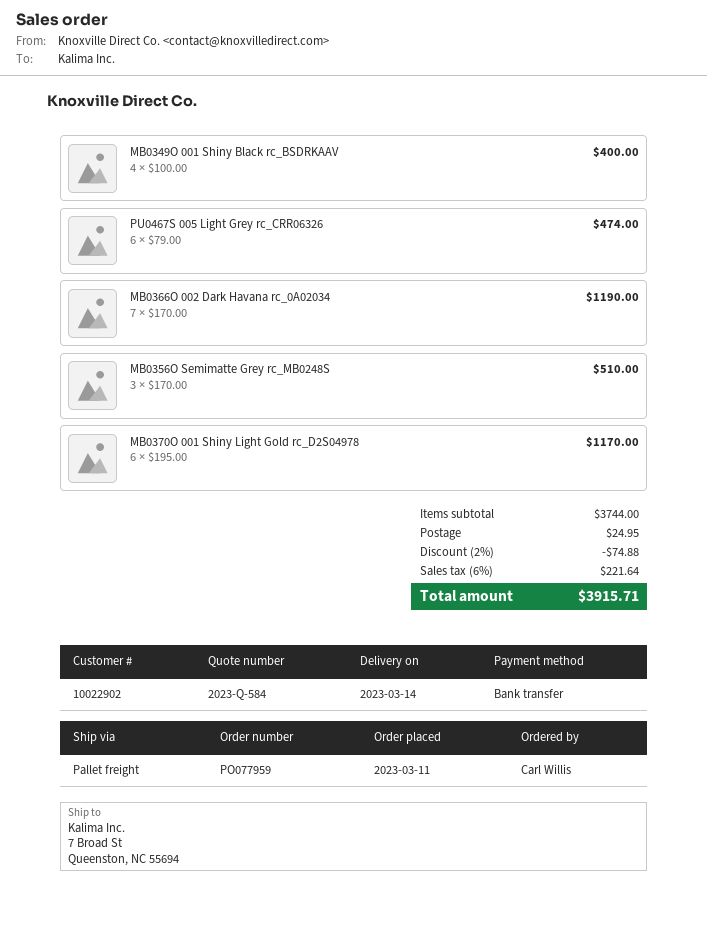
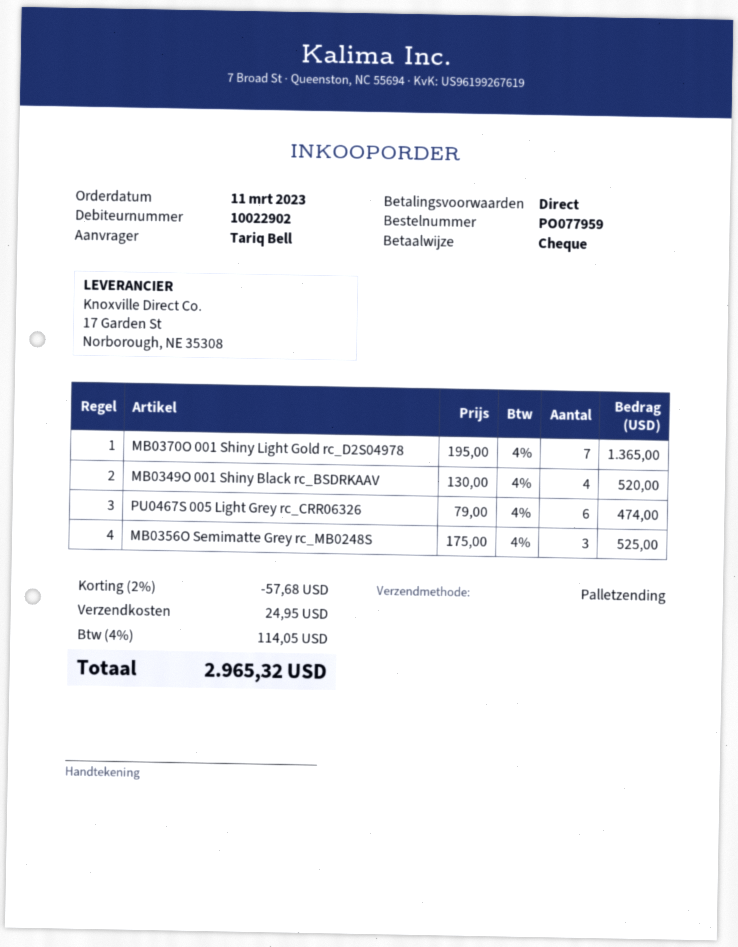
ordered by: Carl Willis -> Tariq Bell
payment method: bank transfer -> cheque
MB0349O 001 Shiny Black rc_BSDRKAAV: 4 x 100.00 = 400.00 -> 4 x 130.00 = 520.00
MB0366O 002 Dark Havana rc_0A02034: 7 x 170.00 = 1190.00 -> none
MB0356O Semimatte Grey rc_MB0248S: 3 x 170.00 = 510.00 -> 3 x 175.00 = 525.00
MB0370O 001 Shiny Light Gold rc_D2S04978: 6 x 195.00 = 1170.00 -> 7 x 195.00 = 1365.00
discount: 2% = 74.88 -> 2% = 57.68
tax: 6% = 221.64 -> 4% = 114.05
total: 3915.71 -> 2965.32

